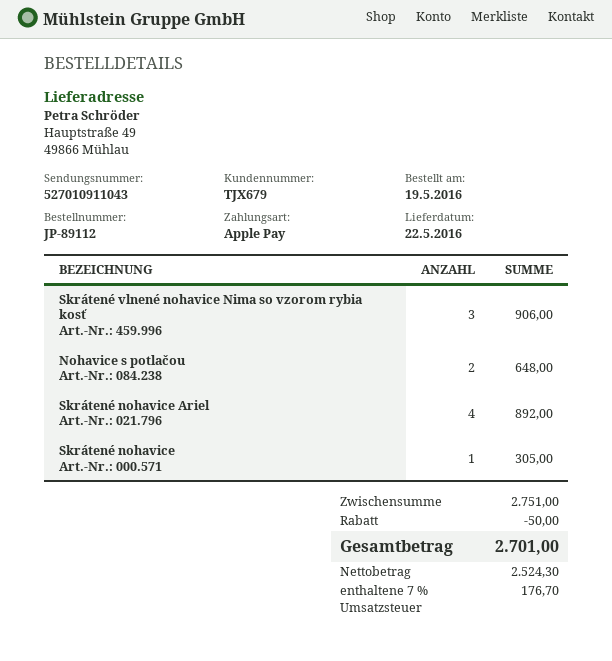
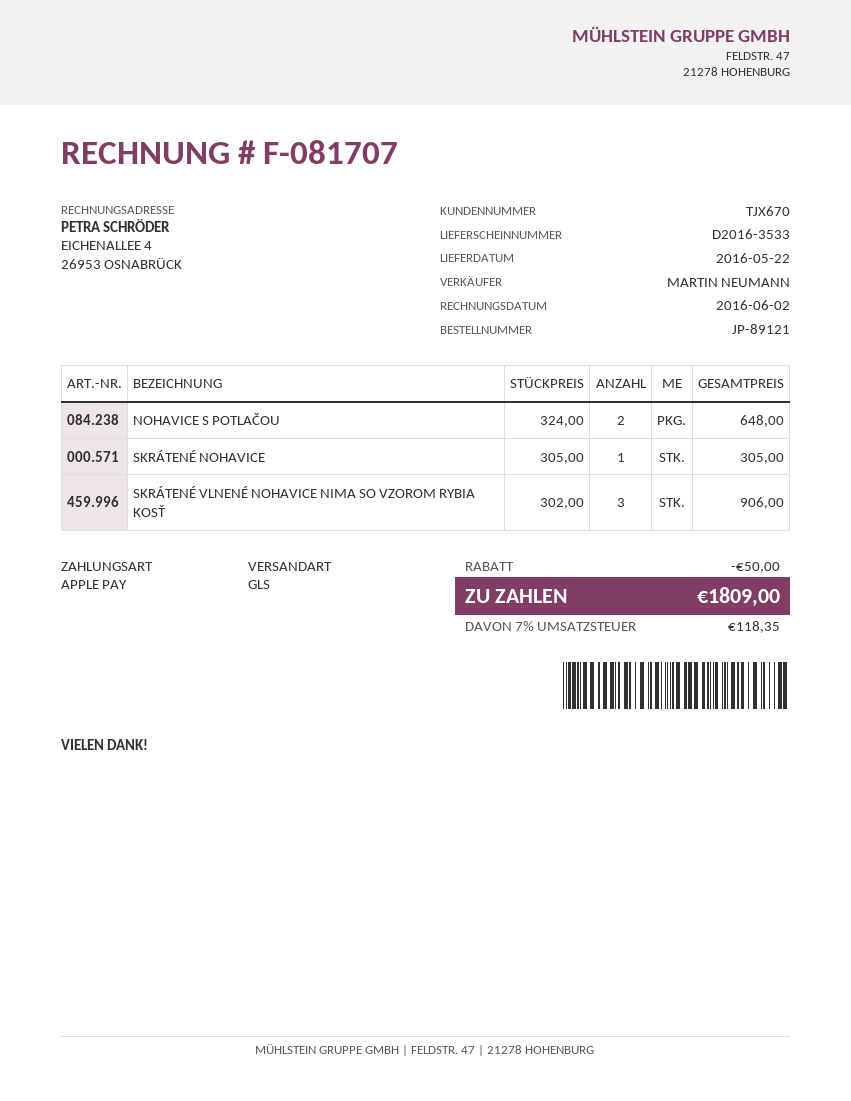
order number: JP-89112 -> JP-89121
customer number: TJX679 -> TJX670
Skrátené nohavice Ariel: 4 for 892.00 -> none
tax: 7% = 176.70 -> 7% = 118.35
total: 2701.00 -> 1809.00

